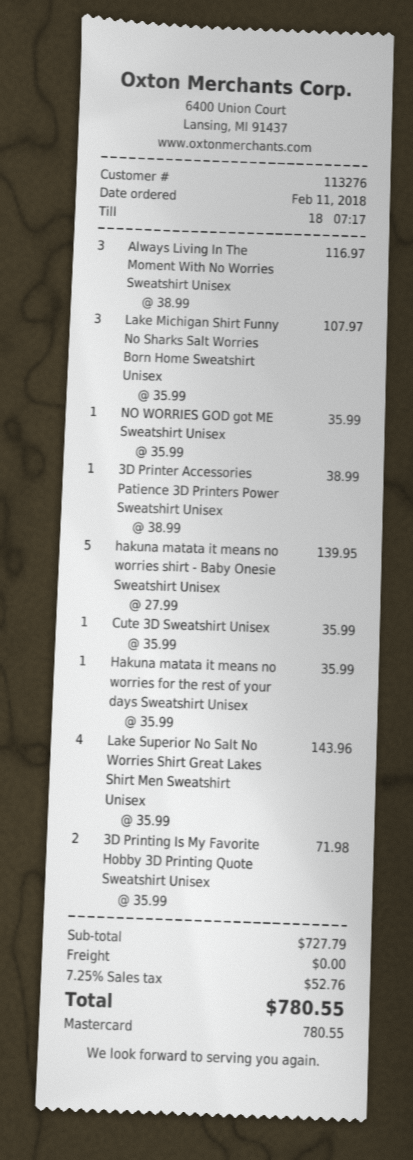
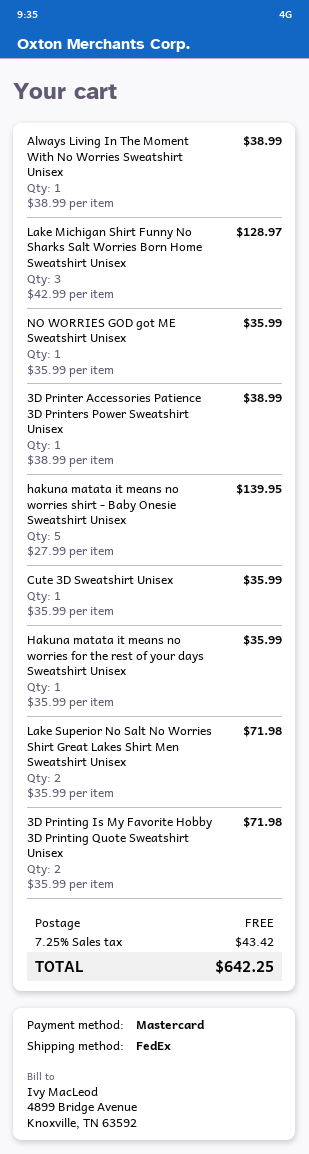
Always Living In The Moment With No Worries Sweatshirt Unisex: 3 x 38.99 = 116.97 -> 1 x 38.99 = 38.99
Lake Michigan Shirt Funny No Sharks Salt Worries Born Home Sweatshirt Unisex: 3 x 35.99 = 107.97 -> 3 x 42.99 = 128.97
Lake Superior No Salt No Worries Shirt Great Lakes Shirt Men Sweatshirt Unisex: 4 x 35.99 = 143.96 -> 2 x 35.99 = 71.98
tax: 7.25% = 52.76 -> 7.25% = 43.42
total: 780.55 -> 642.25

